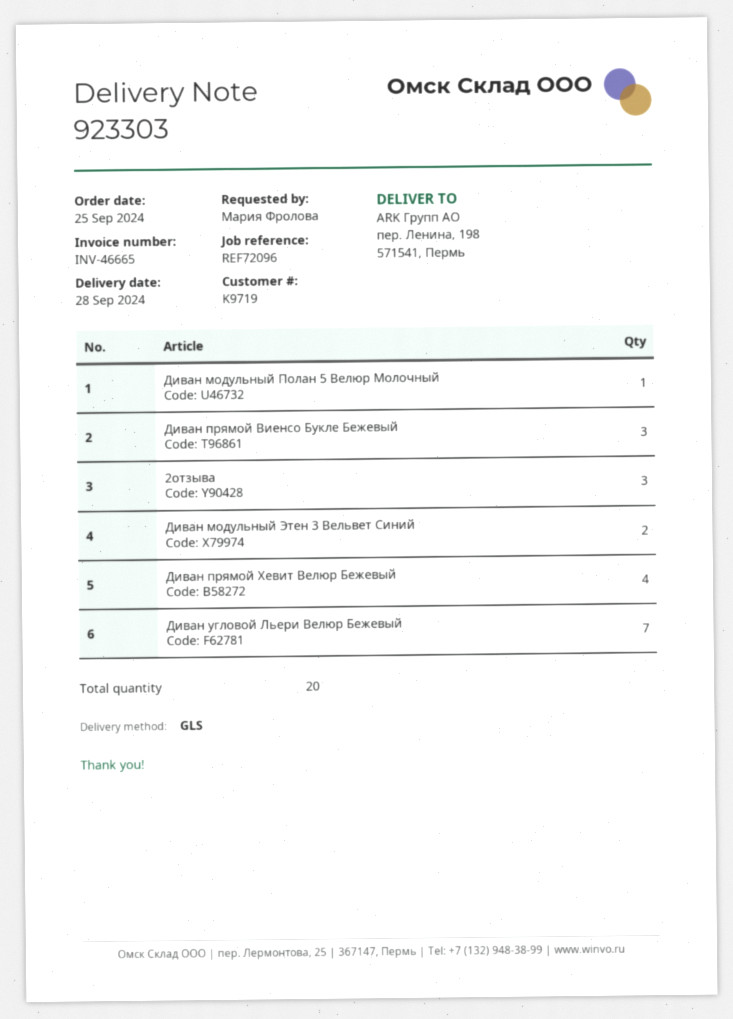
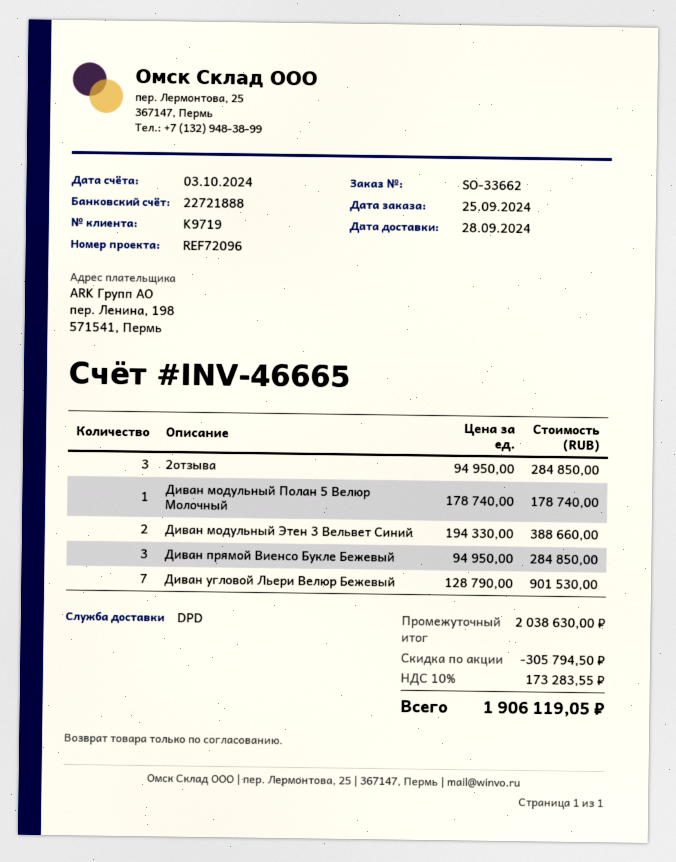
shipping method: GLS -> DPD
Диван прямой Хевит Велюр Бежевый: 4 -> none

